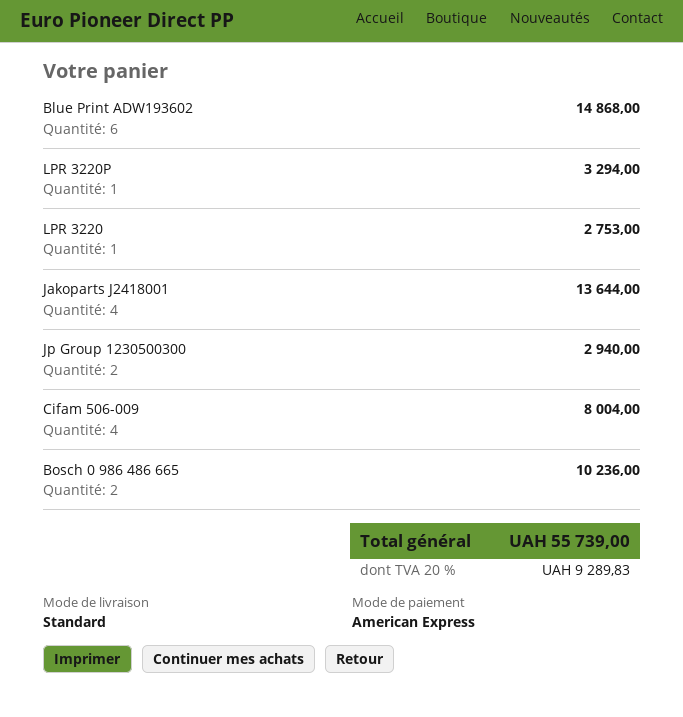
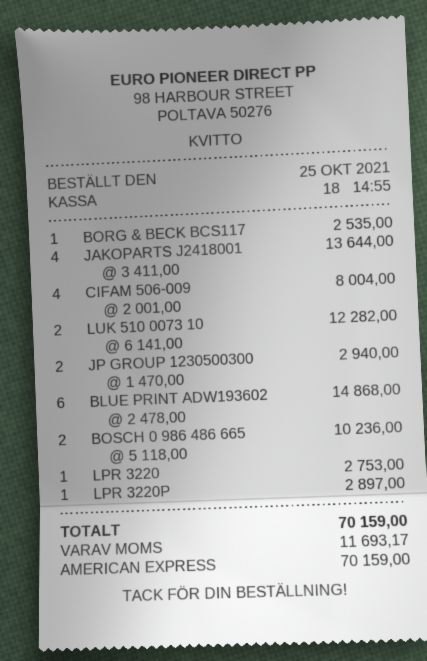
LPR 3220P: 1 for 3294.00 -> 1 for 2897.00
BORG & BECK BCS117: none -> 1 for 2535.00
LUK 510 0073 10: none -> 2 for 12282.00
tax: 9289.83 -> 11693.17
total: 55739.00 -> 70159.00

